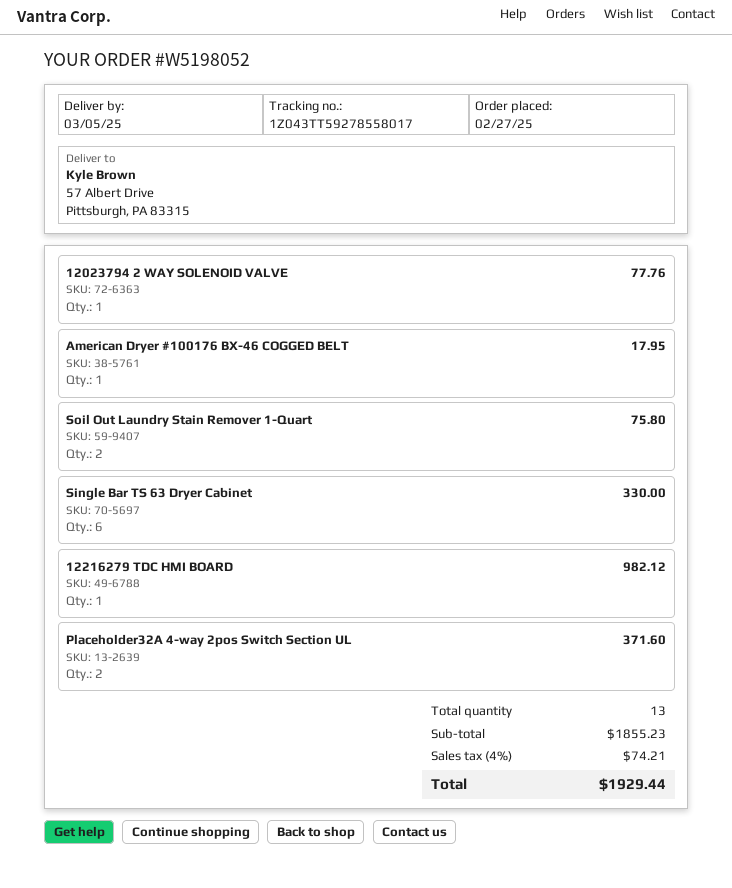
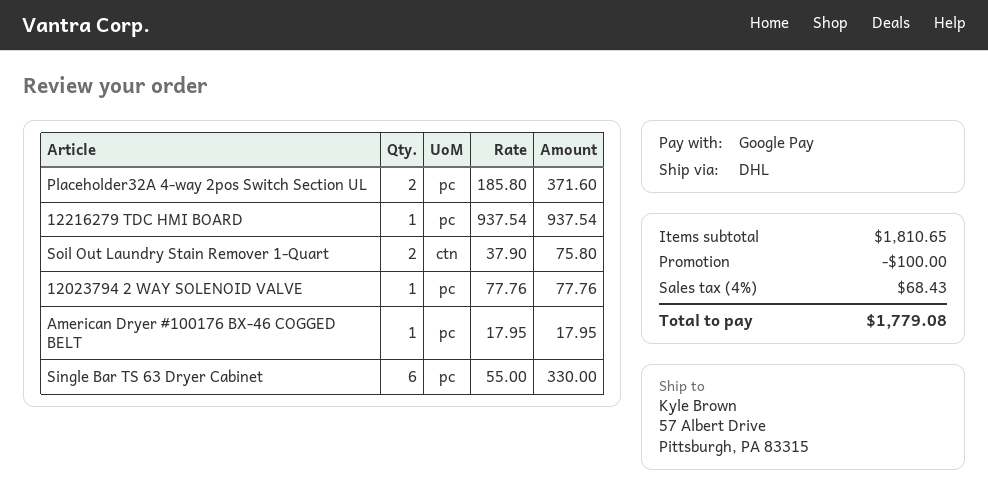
12216279 TDC HMI BOARD: 1 for 982.12 -> 1 for 937.54
subtotal: 1855.23 -> 1810.65
discount: none -> 100.00
tax: 4% = 74.21 -> 4% = 68.43
total: 1929.44 -> 1779.08

